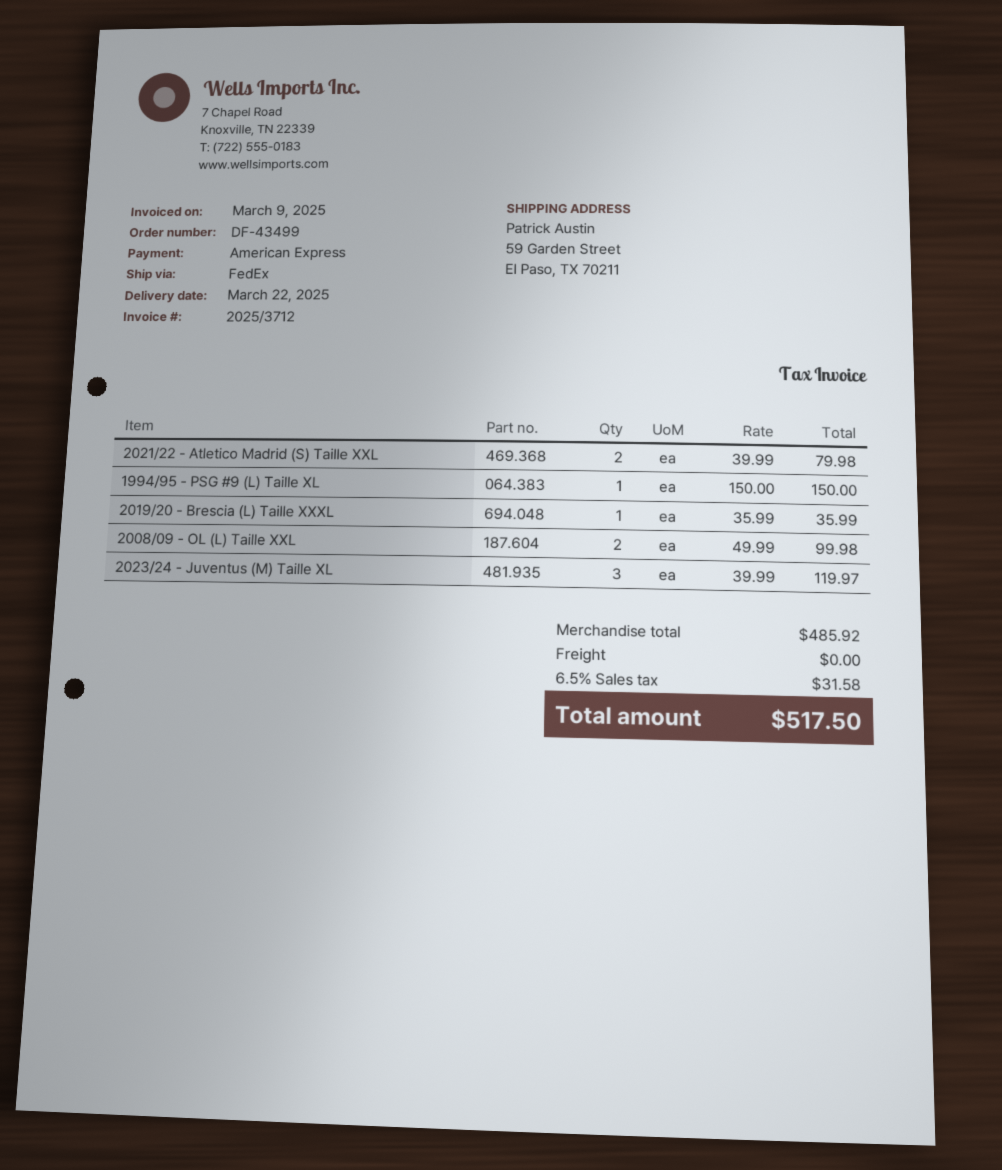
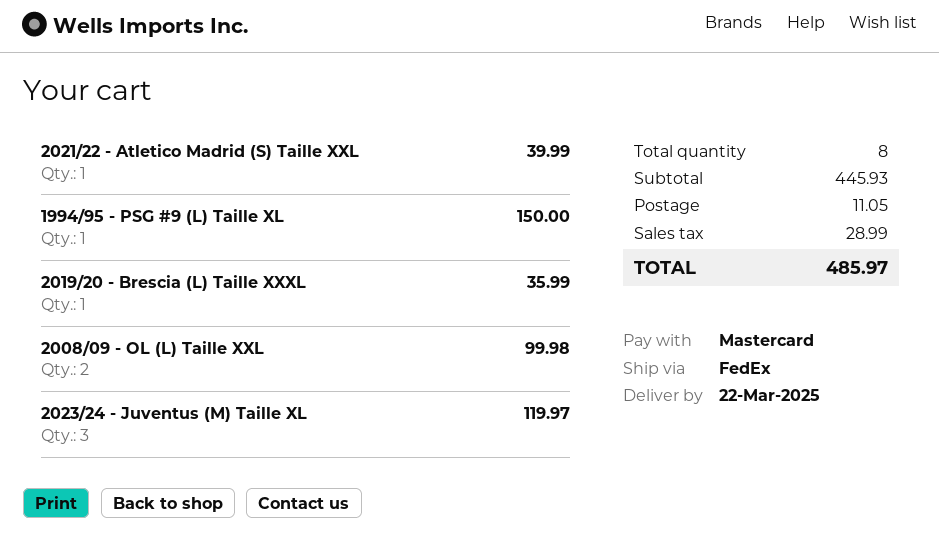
payment method: American Express -> Mastercard
2021/22 - Atletico Madrid (S) Taille XXL: 2 for 79.98 -> 1 for 39.99
subtotal: 485.92 -> 445.93
shipping: 0.00 -> 11.05
tax: 31.58 -> 28.99
total: 517.50 -> 485.97

